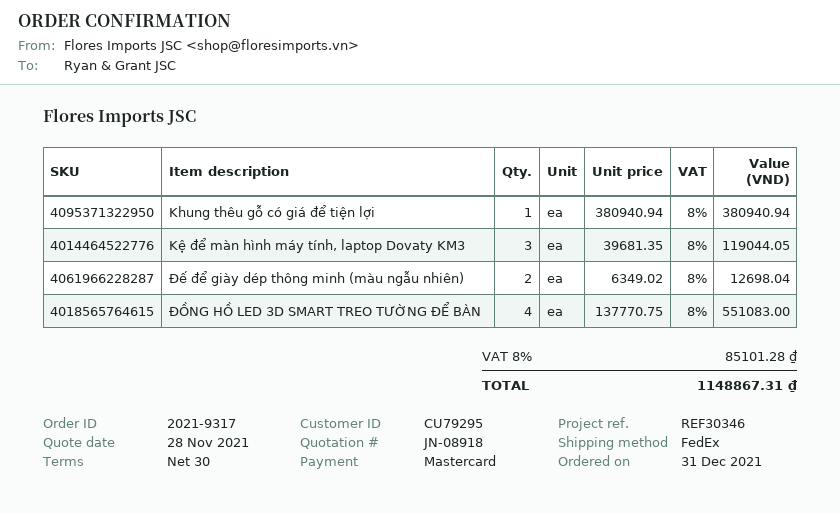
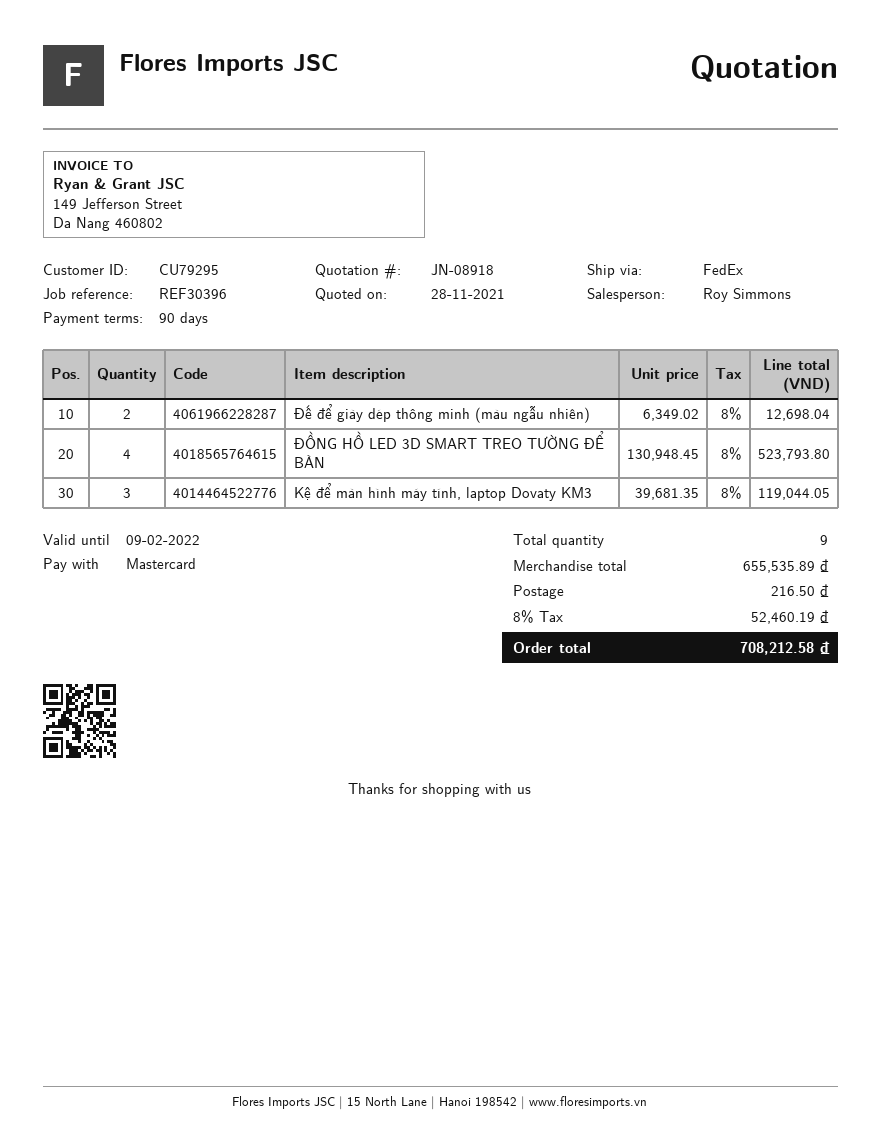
payment terms: 30 days -> 90 days
reference: REF30346 -> REF30396
Khung thêu gỗ có giá để tiện lợi: 1 x 380940.94 = 380940.94 -> none
ĐỒNG HỒ LED 3D SMART TREO TƯỜNG ĐỂ BÀN: 4 x 137770.75 = 551083.00 -> 4 x 130948.45 = 523793.80
shipping: none -> 216.50
tax: 8% = 85101.28 -> 8% = 52460.19
total: 1148867.31 -> 708212.58

